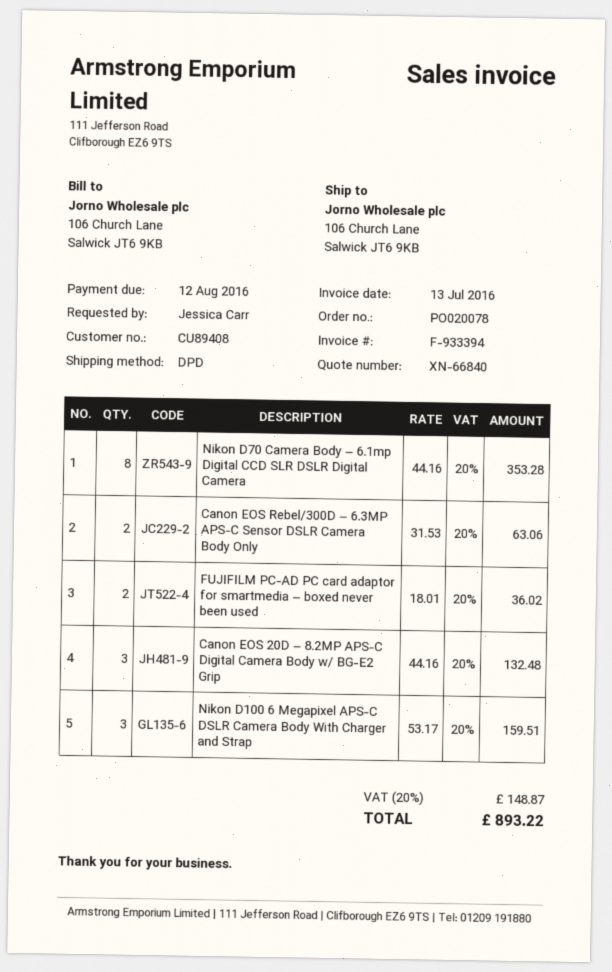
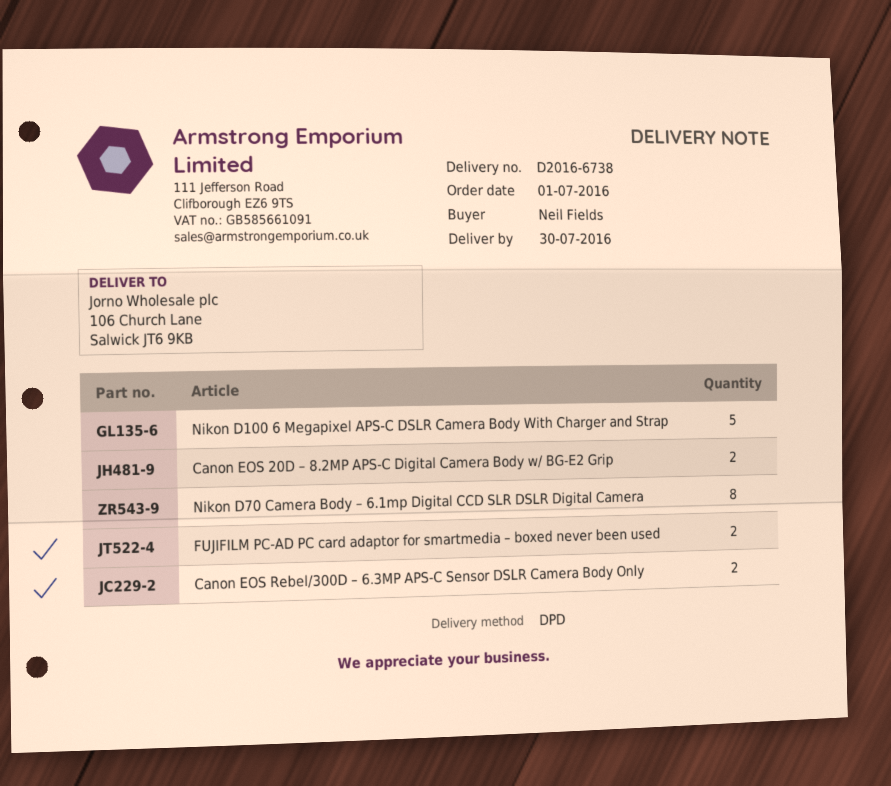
ordered by: Jessica Carr -> Neil Fields
Canon EOS 20D – 8.2MP APS-C Digital Camera Body w/ BG-E2 Grip: 3 -> 2
Nikon D100 6 Megapixel APS-C DSLR Camera Body With Charger and Strap: 3 -> 5

